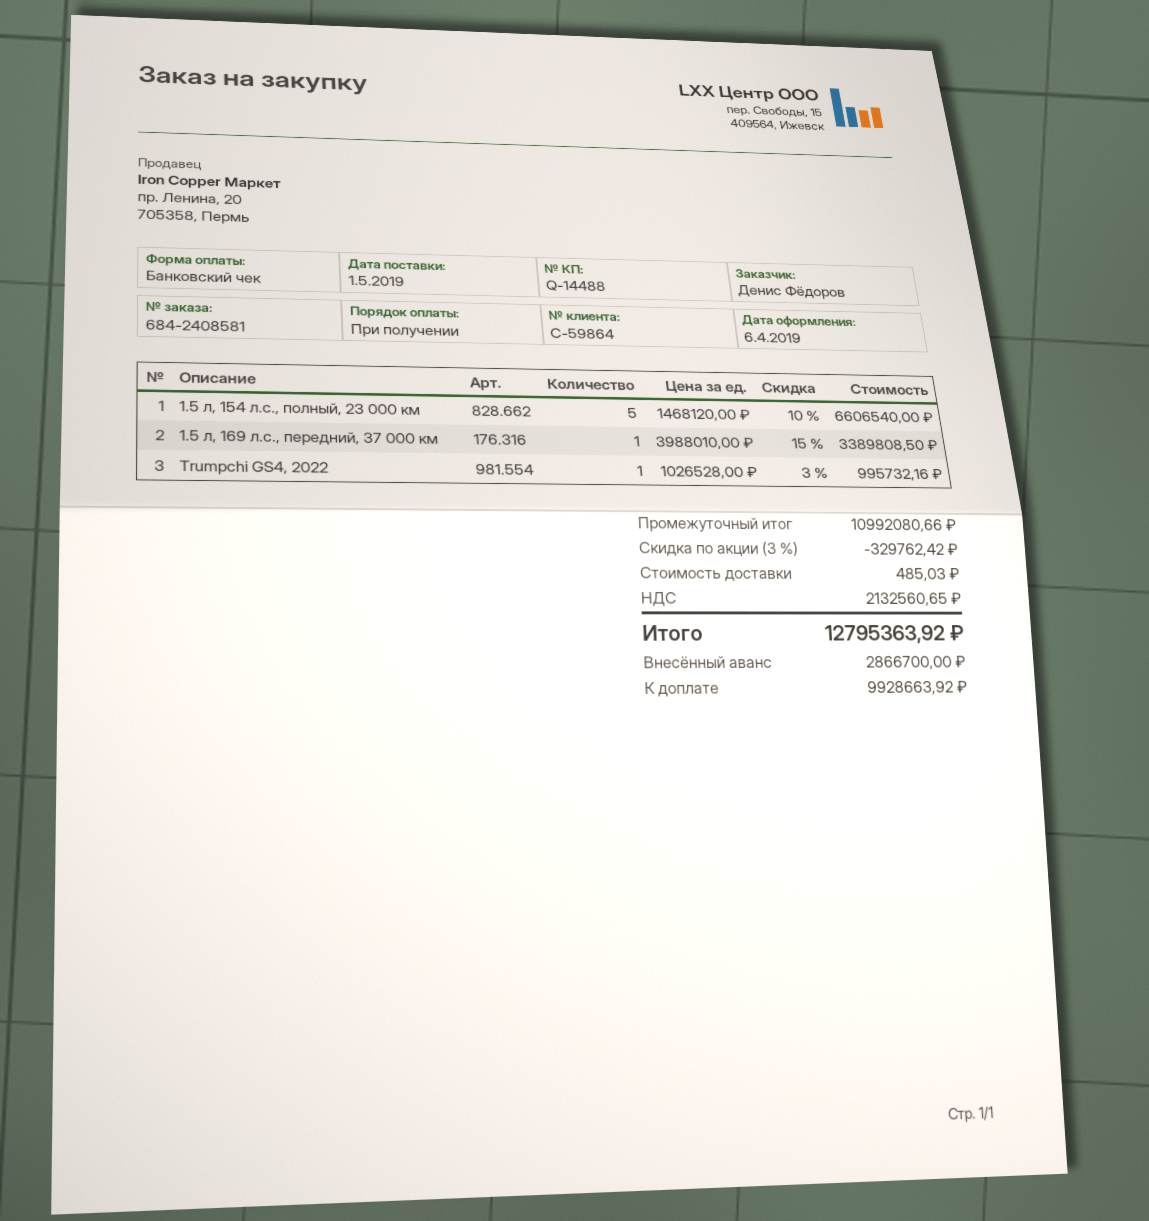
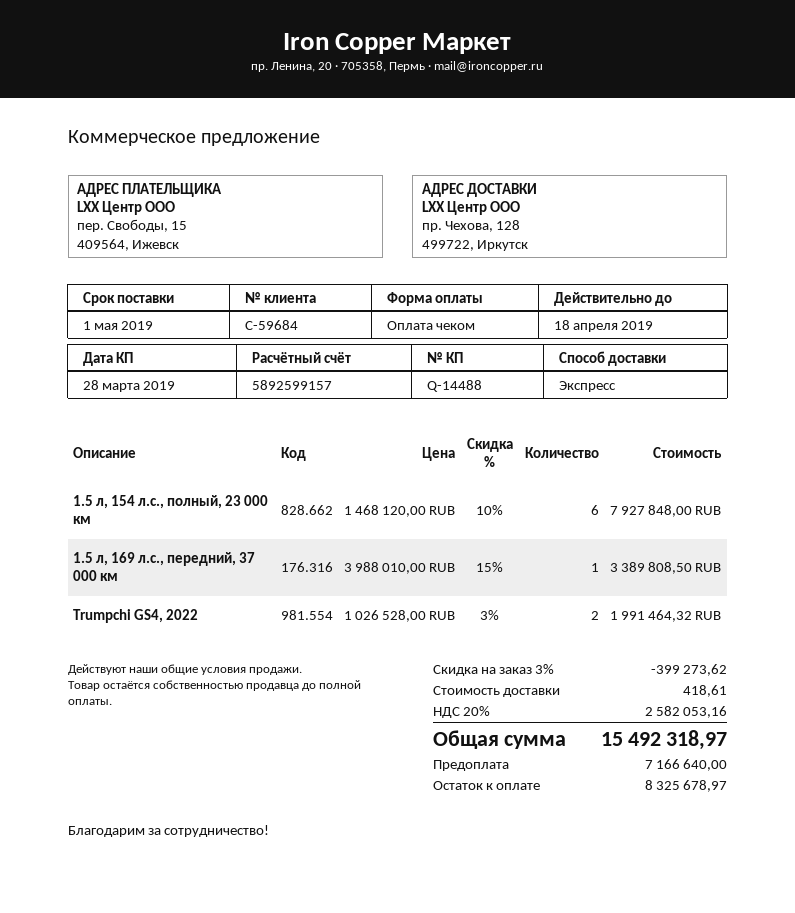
customer number: C-59864 -> C-59684
1.5 л, 154 л.с., полный, 23 000 км: 5 x 1468120.00 - 10% = 6606540.00 -> 6 x 1468120.00 - 10% = 7927848.00
Trumpchi GS4, 2022: 1 x 1026528.00 - 3% = 995732.16 -> 2 x 1026528.00 - 3% = 1991464.32
discount: 3% = 329762.42 -> 3% = 399273.62
shipping: 485.03 -> 418.61
tax: 2132560.65 -> 2582053.16
total: 12795363.92 -> 15492318.97
deposit: 2866700.00 -> 7166640.00
balance: 9928663.92 -> 8325678.97

